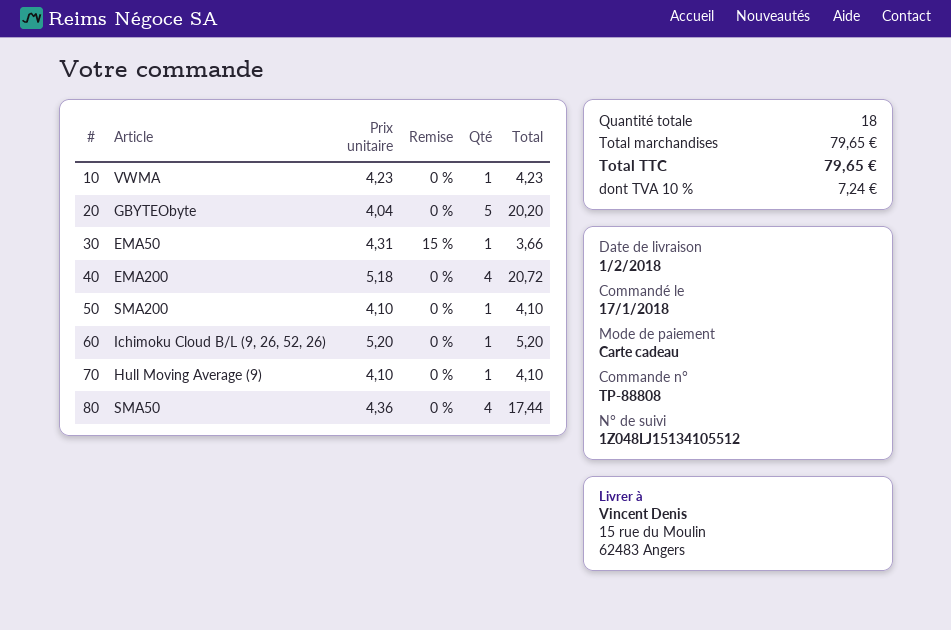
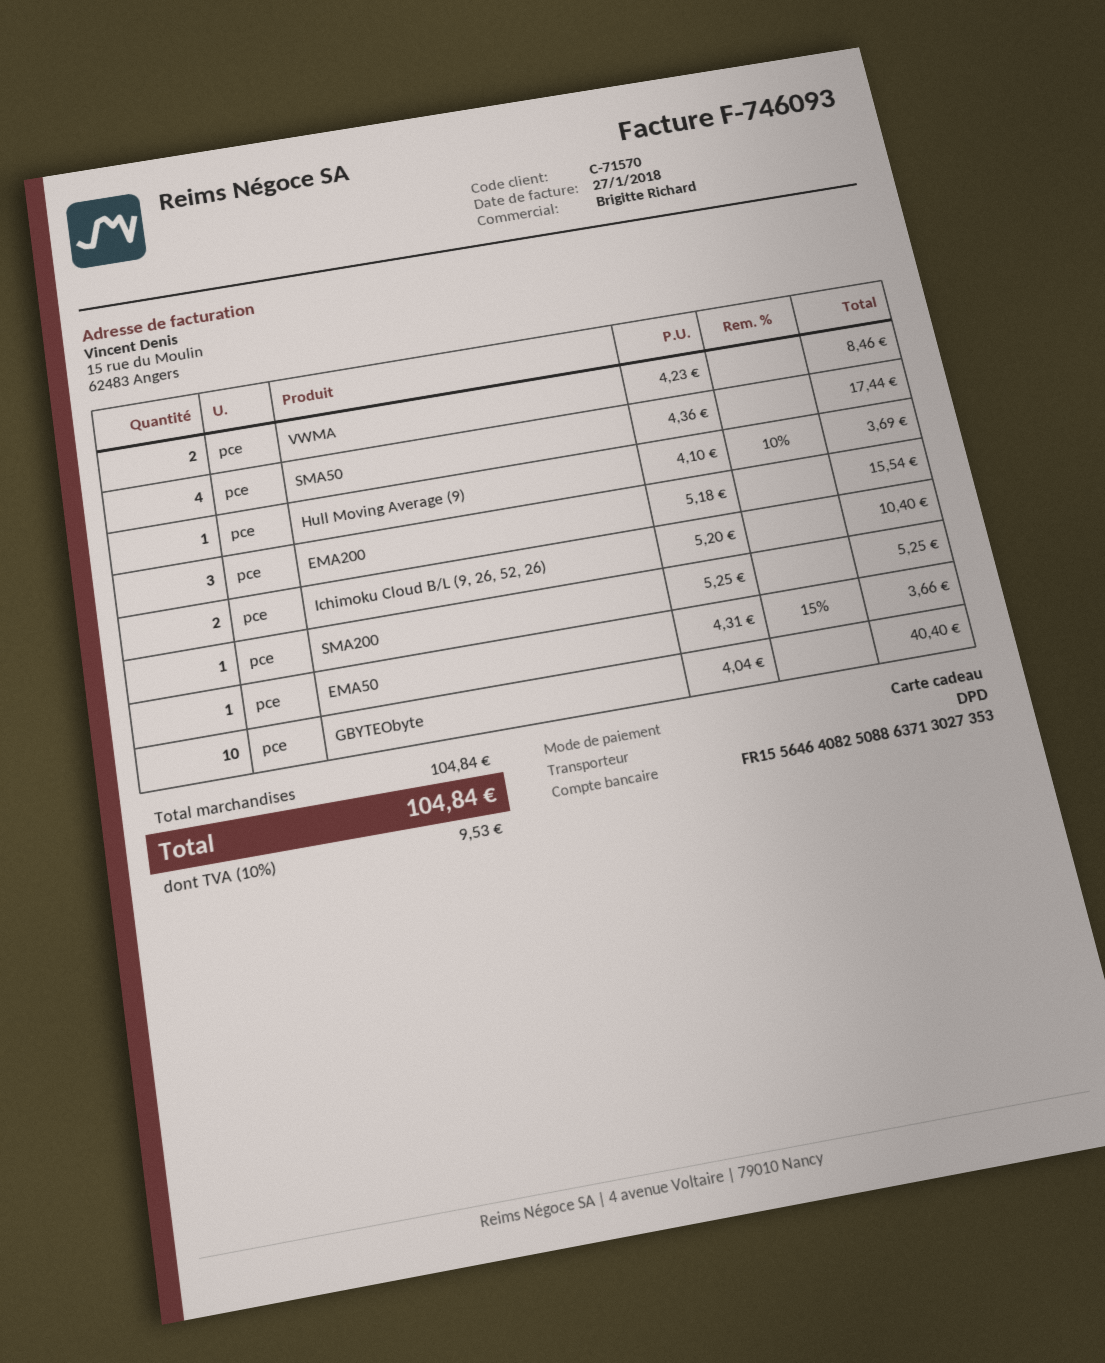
VWMA: 1 x 4.23 = 4.23 -> 2 x 4.23 = 8.46
GBYTEObyte: 5 x 4.04 = 20.20 -> 10 x 4.04 = 40.40
EMA200: 4 x 5.18 = 20.72 -> 3 x 5.18 = 15.54
SMA200: 1 x 4.10 = 4.10 -> 1 x 5.25 = 5.25
Ichimoku Cloud B/L (9, 26, 52, 26): 1 x 5.20 = 5.20 -> 2 x 5.20 = 10.40
Hull Moving Average (9): 1 x 4.10 = 4.10 -> 1 x 4.10 - 10% = 3.69
subtotal: 79.65 -> 104.84
tax: 10% = 7.24 -> 10% = 9.53
total: 79.65 -> 104.84

